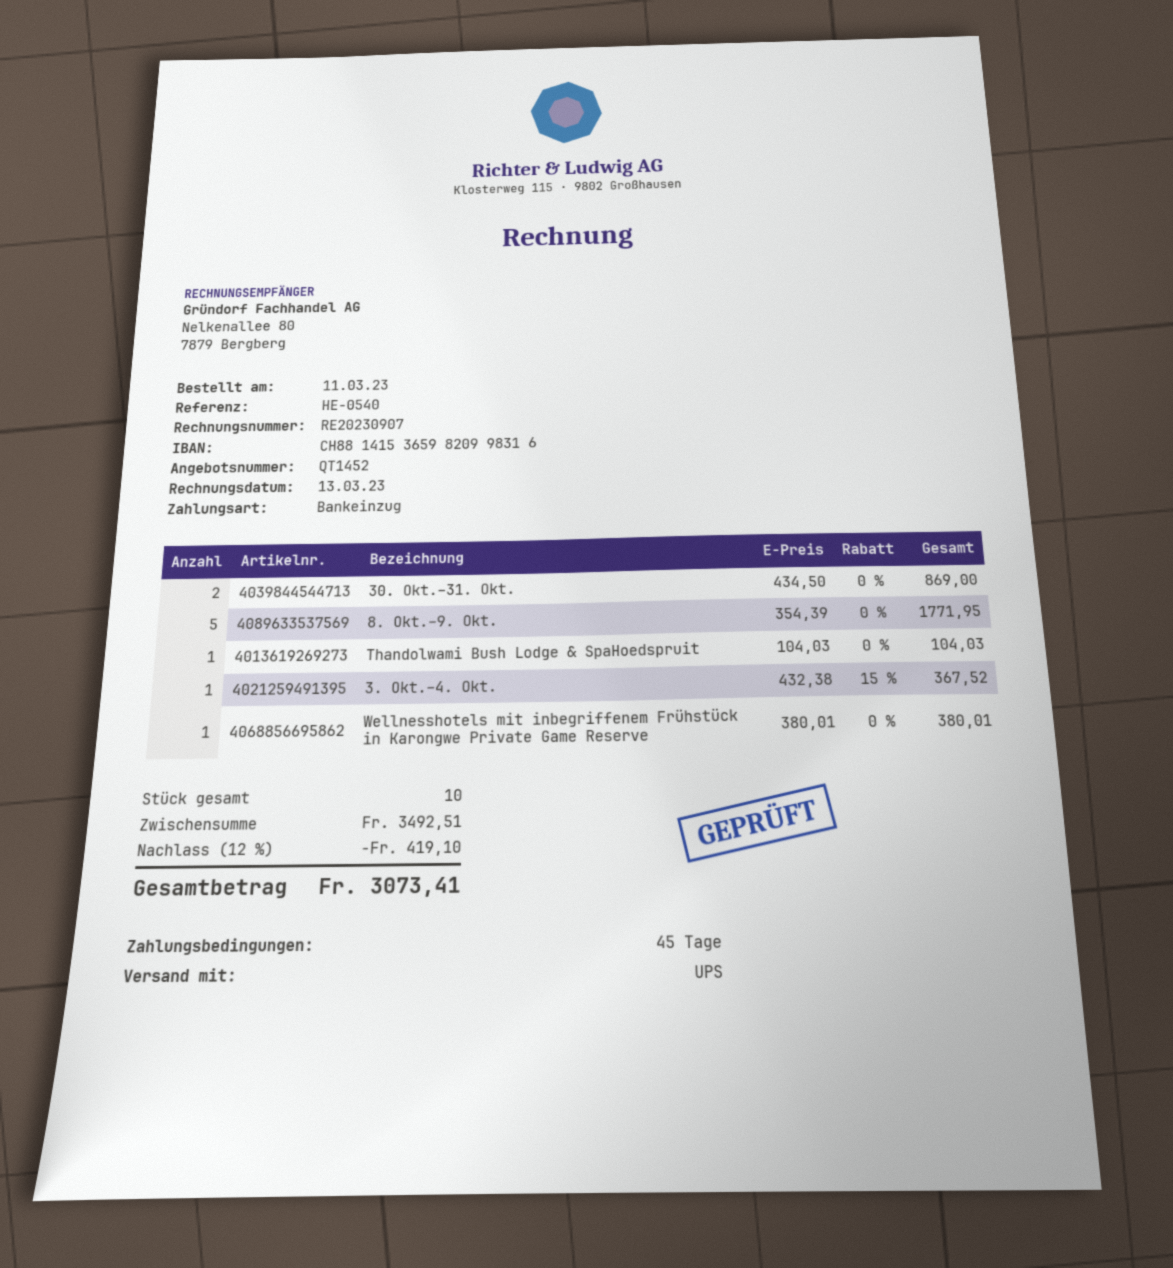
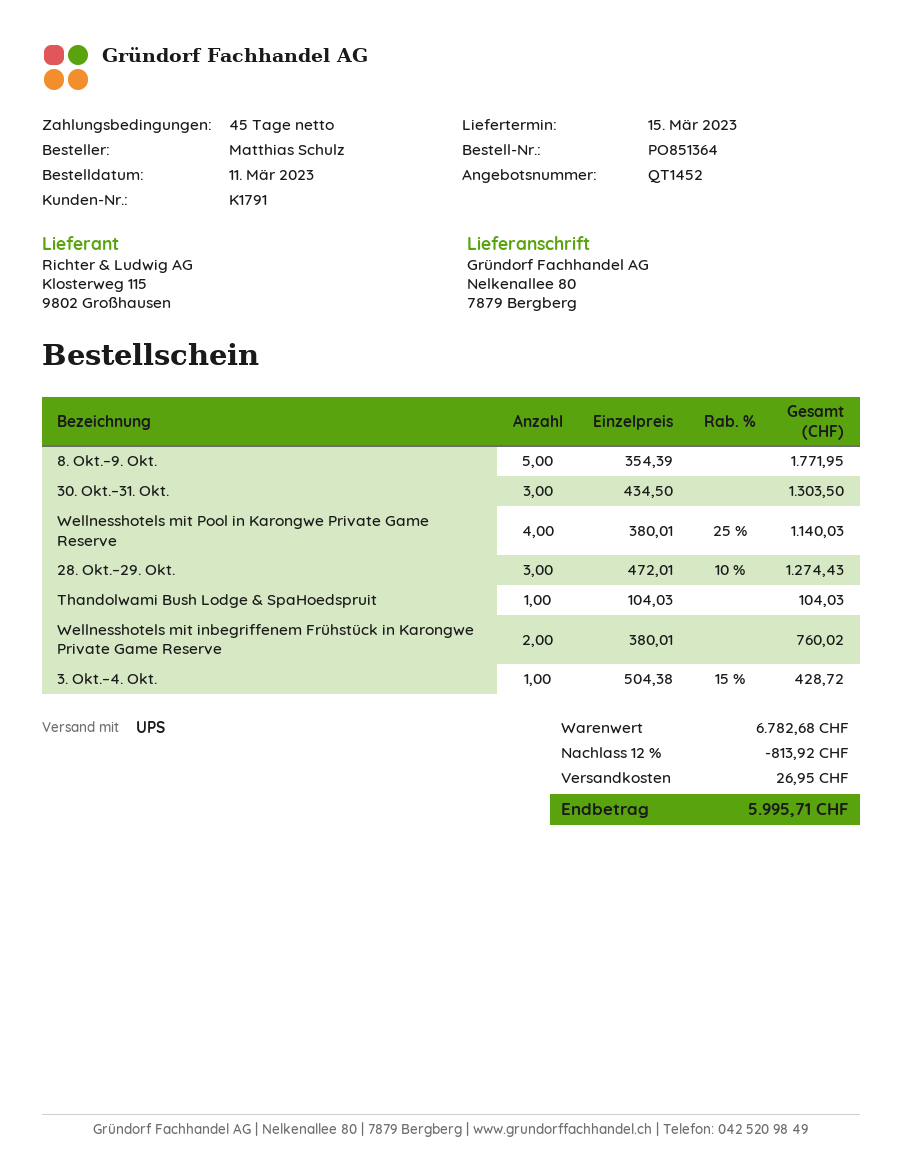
30. Okt.–31. Okt.: 2 x 434.50 = 869.00 -> 3 x 434.50 = 1303.50
3. Okt.–4. Okt.: 1 x 432.38 - 15% = 367.52 -> 1 x 504.38 - 15% = 428.72
Wellnesshotels mit inbegriffenem Frühstück in Karongwe Private Game Reserve: 1 x 380.01 = 380.01 -> 2 x 380.01 = 760.02
Wellnesshotels mit Pool in Karongwe Private Game Reserve: none -> 4 x 380.01 - 25% = 1140.03
28. Okt.–29. Okt.: none -> 3 x 472.01 - 10% = 1274.43
subtotal: 3492.51 -> 6782.68
discount: 12% = 419.10 -> 12% = 813.92
shipping: none -> 26.95
total: 3073.41 -> 5995.71

